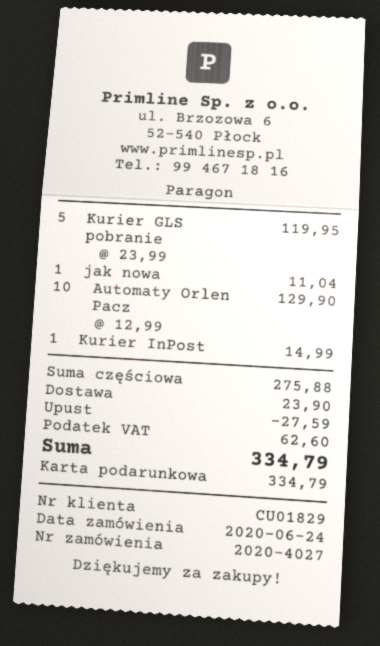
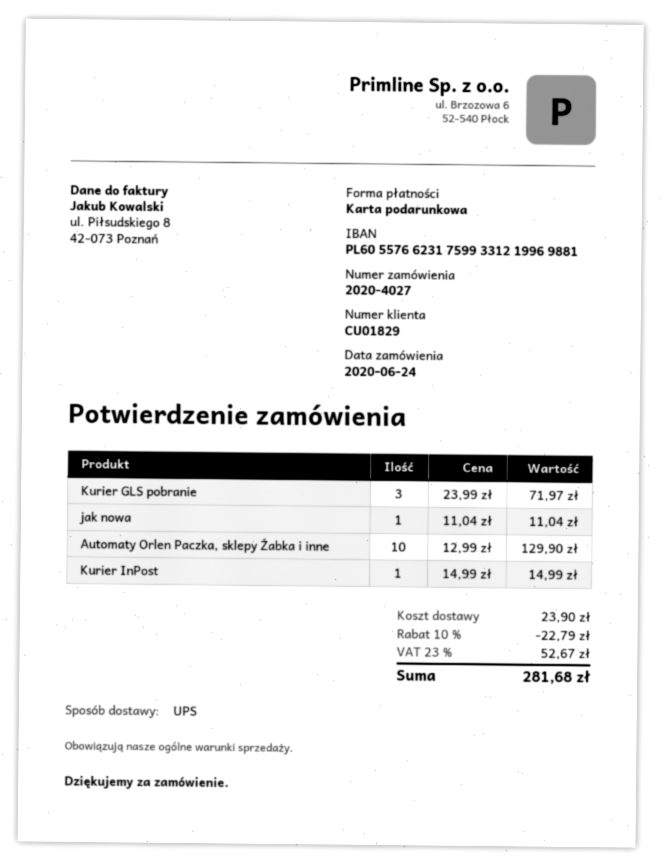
Kurier GLS pobranie: 5 x 23.99 = 119.95 -> 3 x 23.99 = 71.97
discount: 27.59 -> 22.79
tax: 62.60 -> 52.67
total: 334.79 -> 281.68

